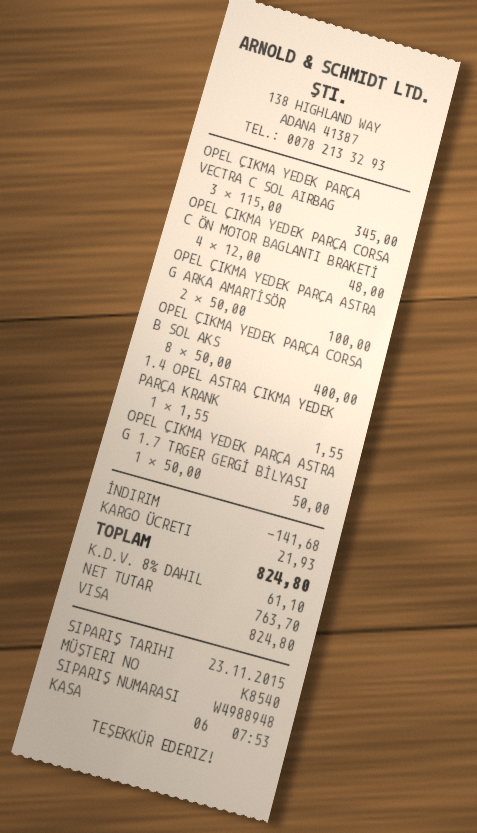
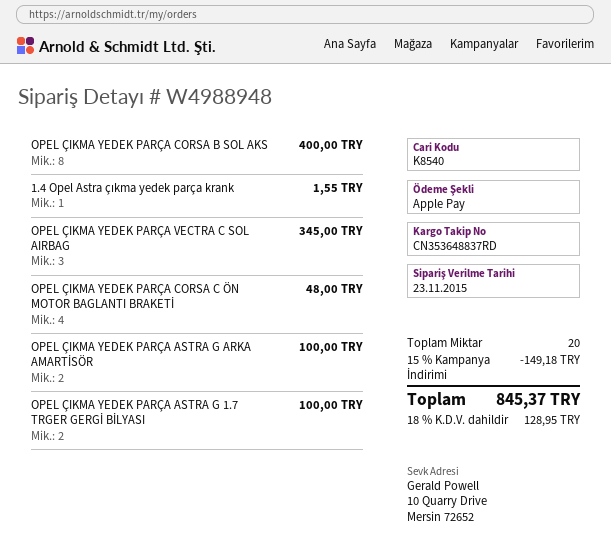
payment method: Visa -> Apple Pay
OPEL ÇIKMA YEDEK PARÇA ASTRA G 1.7 TRGER GERGİ BİLYASI: 1 for 50.00 -> 2 for 100.00
discount: 141.68 -> 149.18
shipping: 21.93 -> none
tax: 8% = 61.10 -> 18% = 128.95
total: 824.80 -> 845.37

